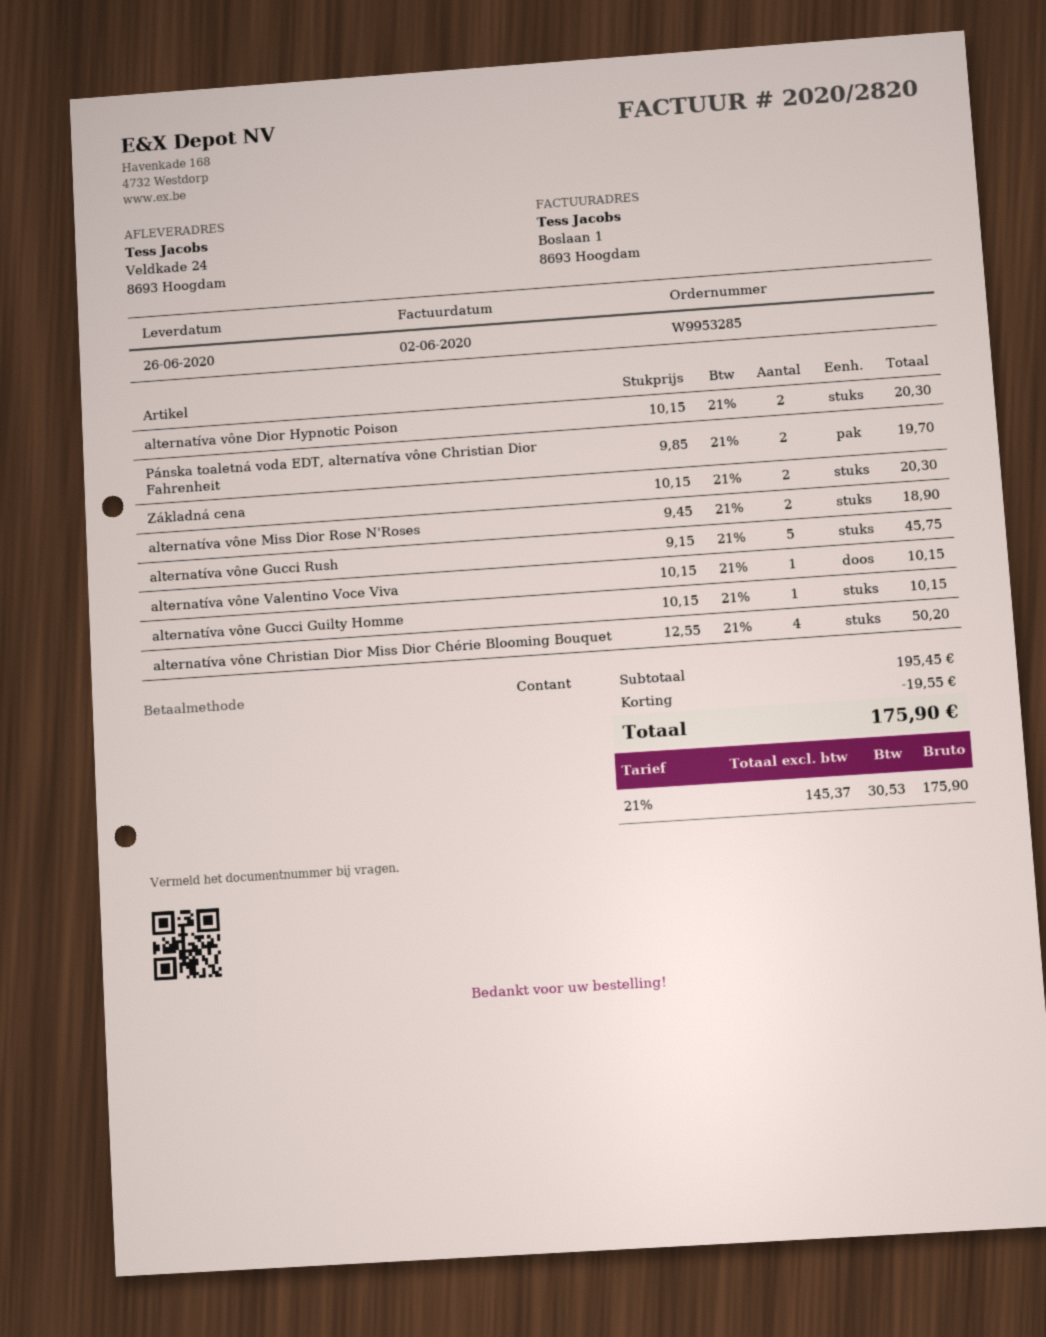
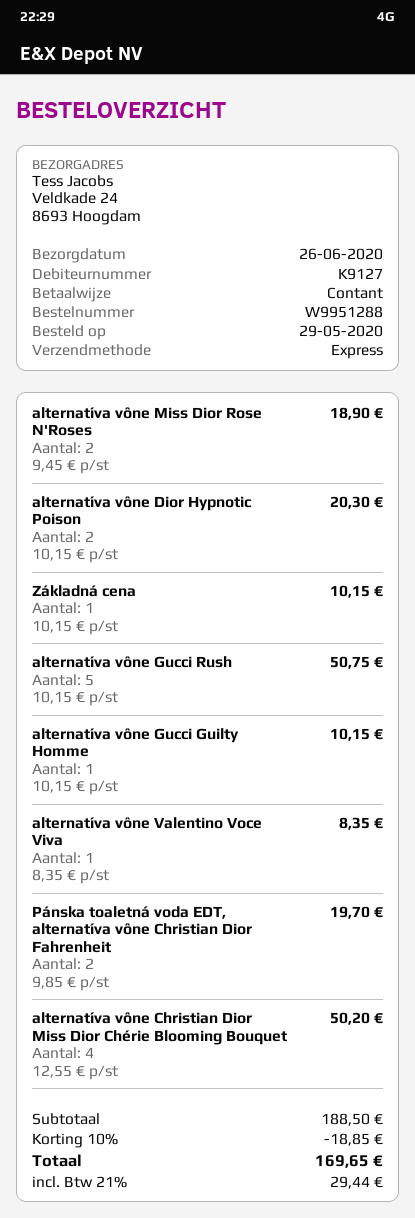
order number: W9953285 -> W9951288
Základná cena: 2 x 10.15 = 20.30 -> 1 x 10.15 = 10.15
alternatíva vône Gucci Rush: 5 x 9.15 = 45.75 -> 5 x 10.15 = 50.75
alternatíva vône Valentino Voce Viva: 1 x 10.15 = 10.15 -> 1 x 8.35 = 8.35
subtotal: 195.45 -> 188.50
discount: 19.55 -> 18.85
tax: 21% = 30.53 -> 21% = 29.44
total: 175.90 -> 169.65

